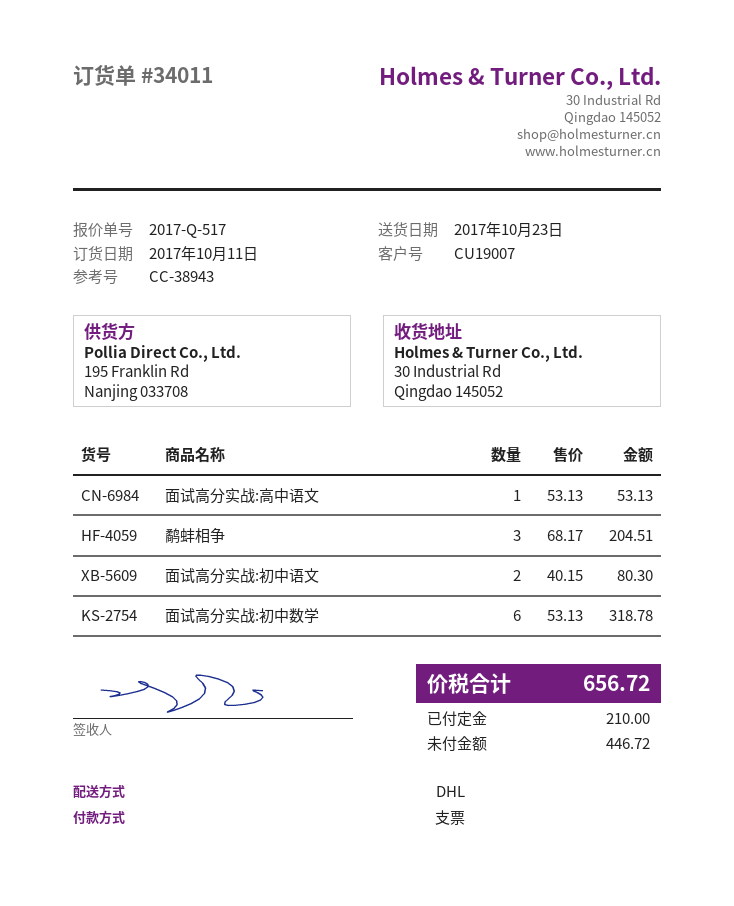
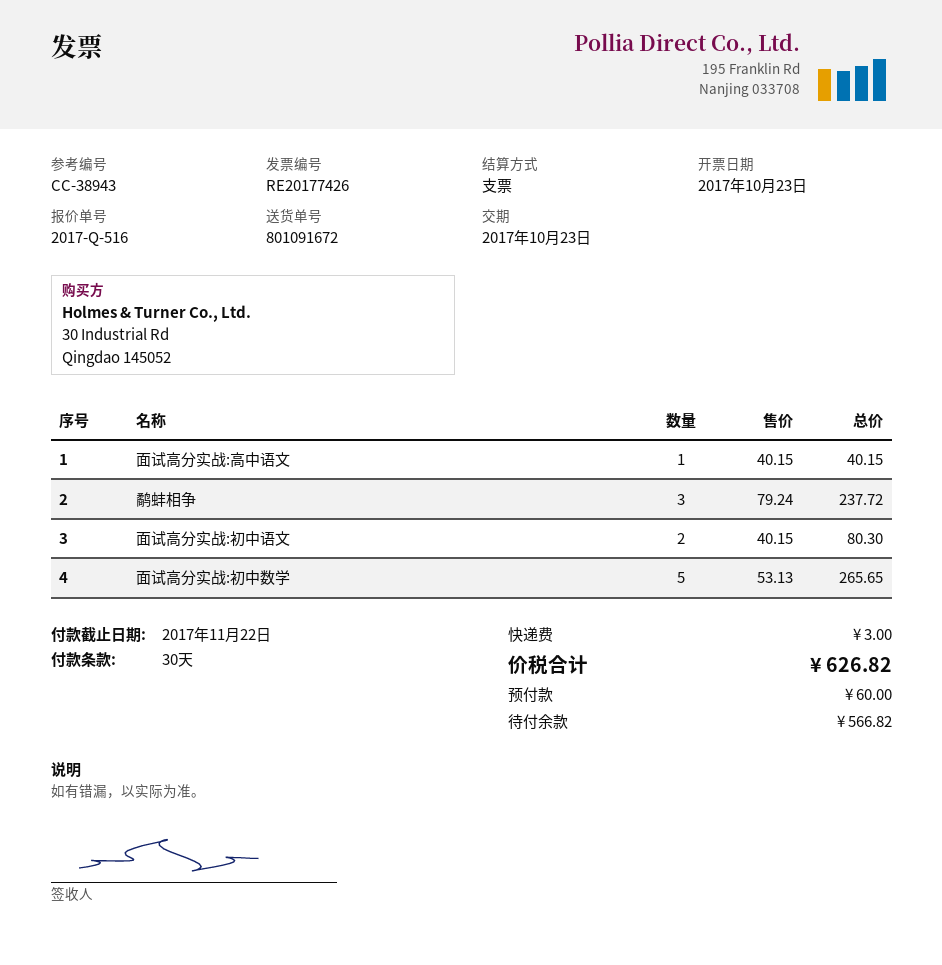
quote number: 2017-Q-517 -> 2017-Q-516
面试高分实战:高中语文: 1 x 53.13 = 53.13 -> 1 x 40.15 = 40.15
鹬蚌相争: 3 x 68.17 = 204.51 -> 3 x 79.24 = 237.72
面试高分实战:初中数学: 6 x 53.13 = 318.78 -> 5 x 53.13 = 265.65
shipping: none -> 3.00
total: 656.72 -> 626.82
deposit: 210.00 -> 60.00
balance: 446.72 -> 566.82

